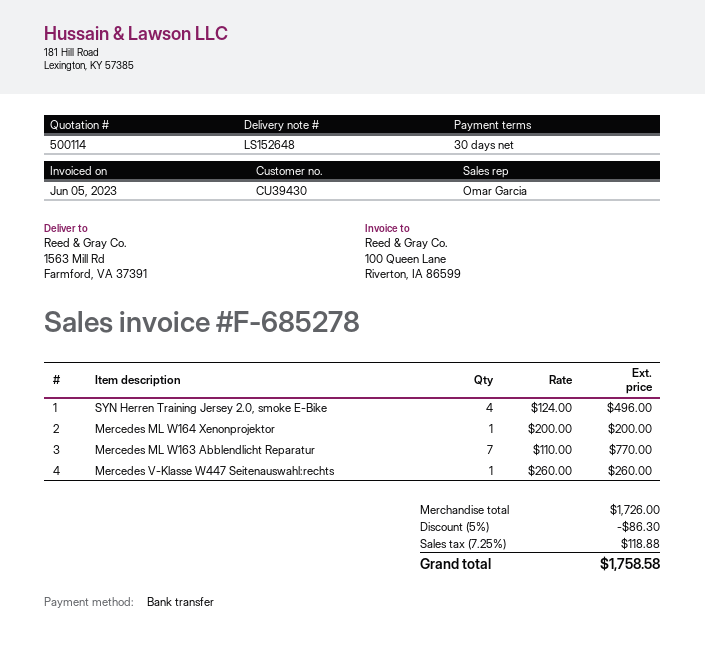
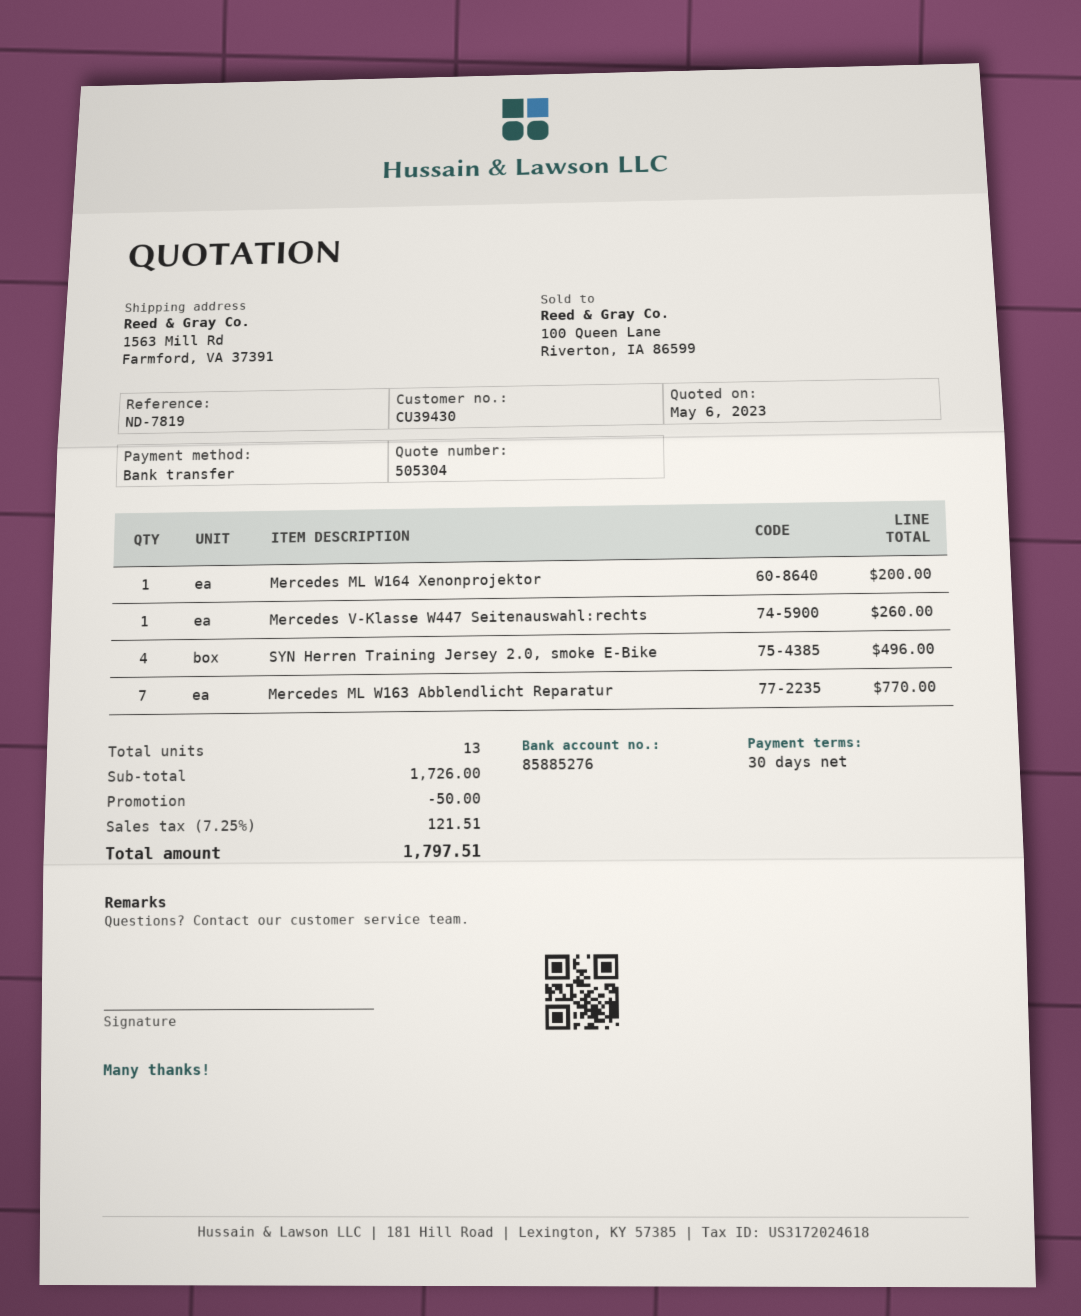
quote number: 500114 -> 505304
discount: 86.30 -> 50.00
tax: 7.25% = 118.88 -> 7.25% = 121.51
total: 1758.58 -> 1797.51

